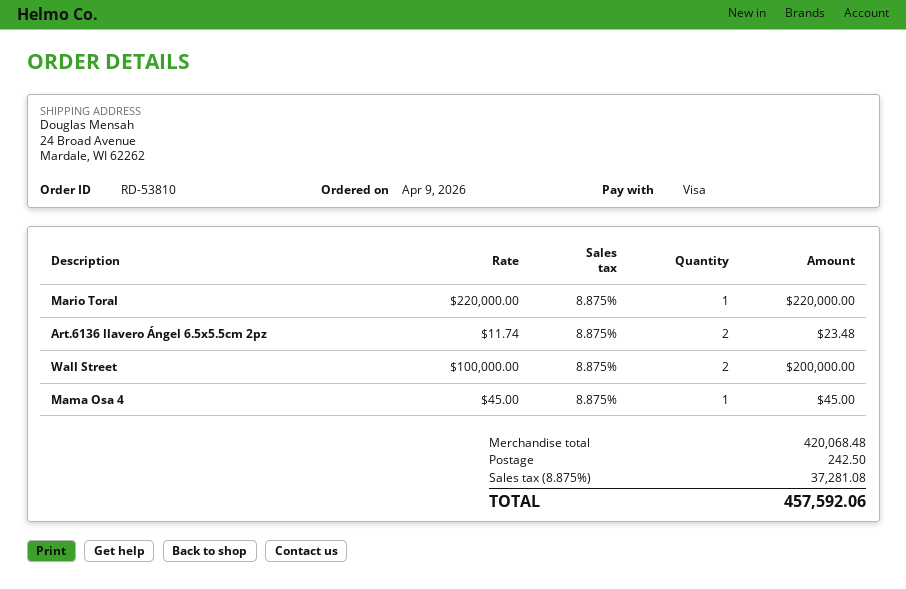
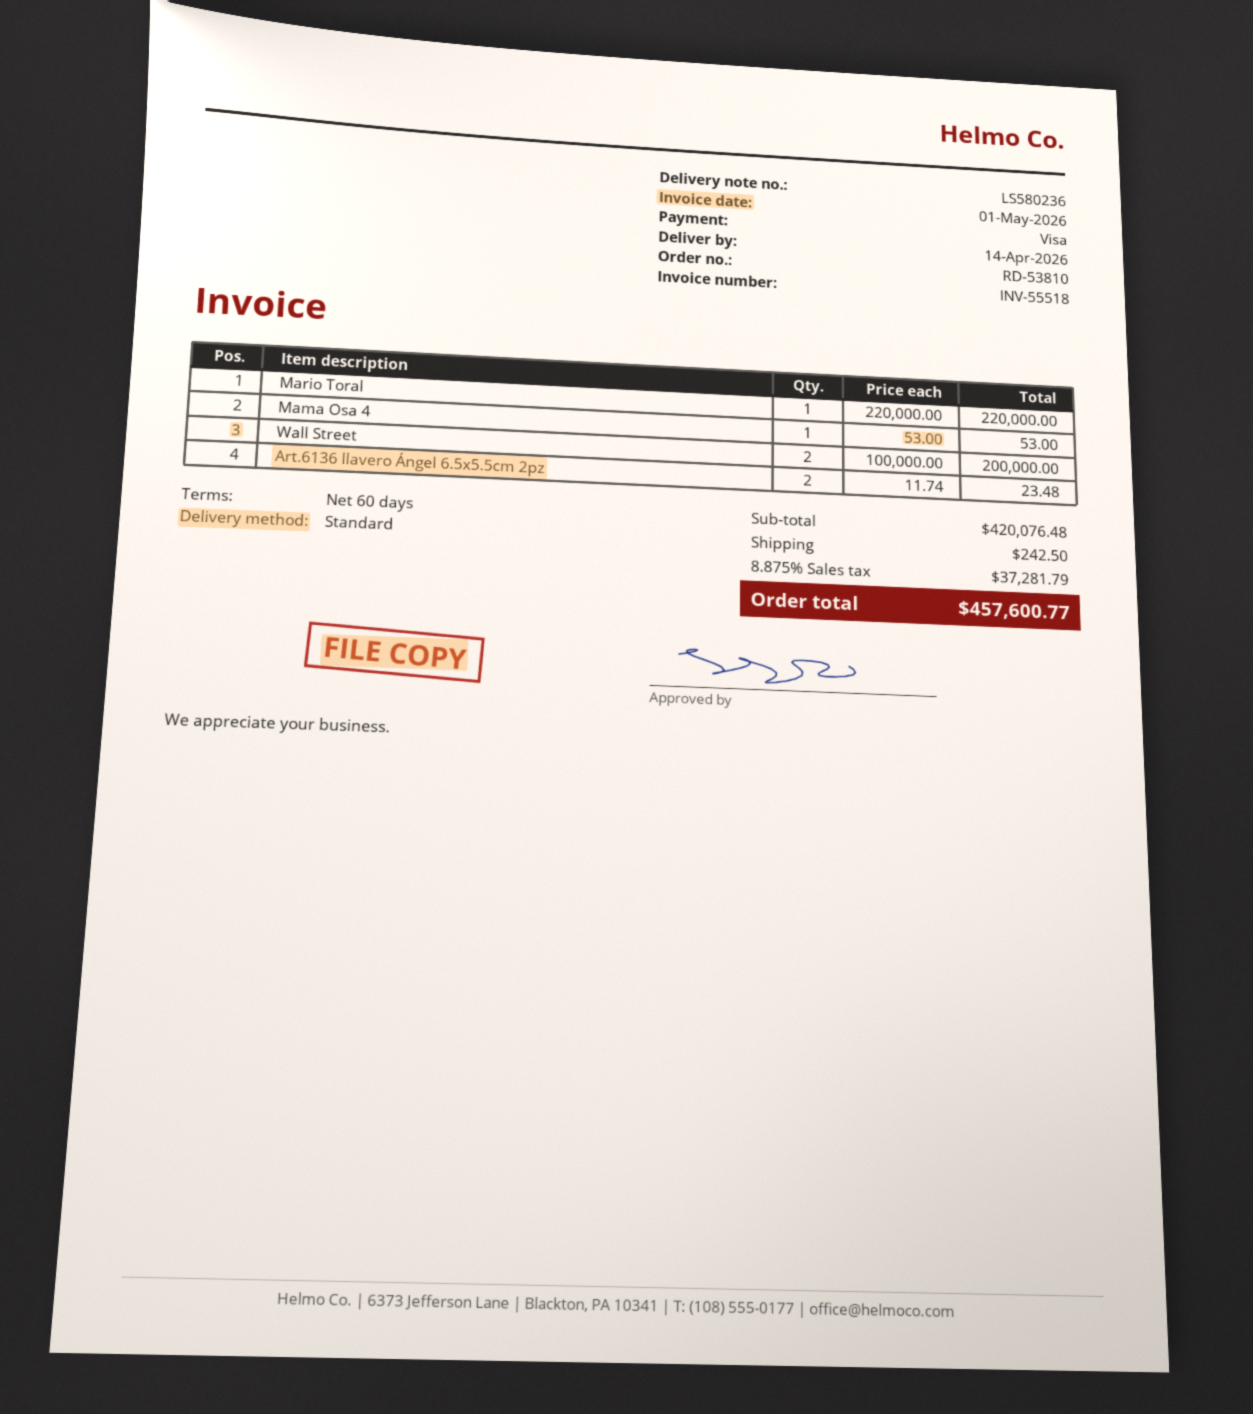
Mama Osa 4: 1 x 45.00 = 45.00 -> 1 x 53.00 = 53.00
subtotal: 420068.48 -> 420076.48
tax: 8.875% = 37281.08 -> 8.875% = 37281.79
total: 457592.06 -> 457600.77

